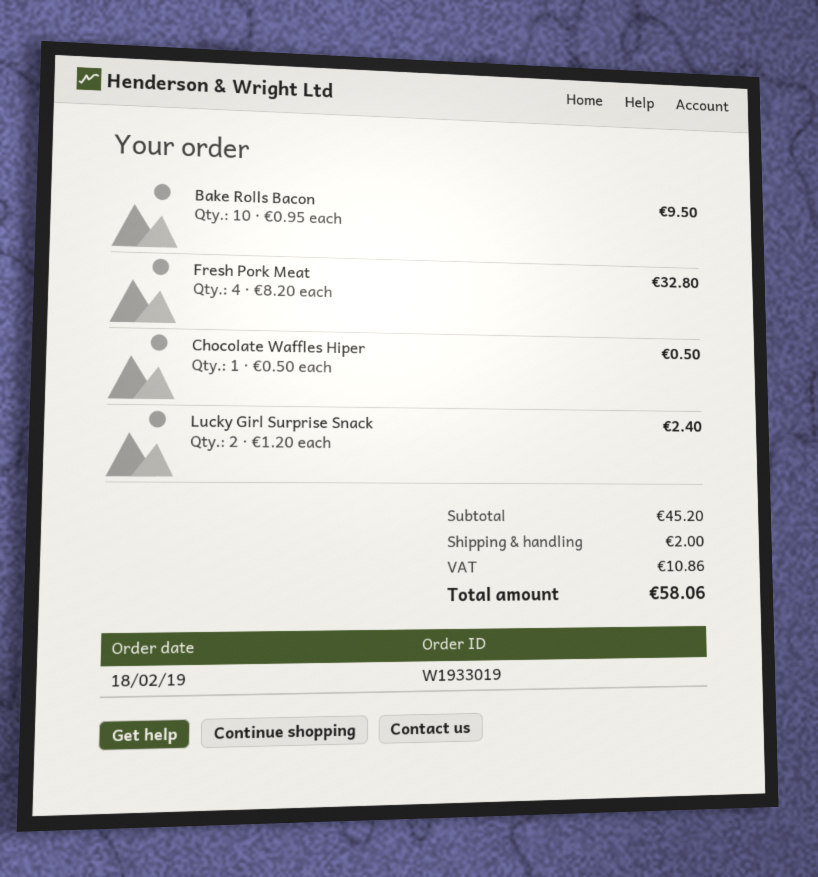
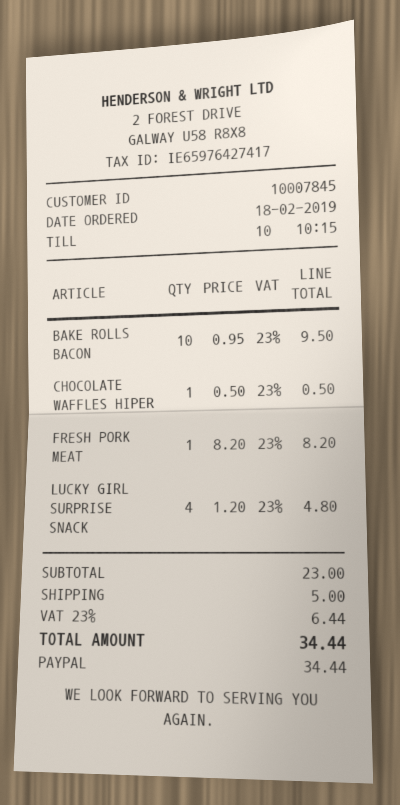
Fresh Pork Meat: 4 x 8.20 = 32.80 -> 1 x 8.20 = 8.20
Lucky Girl Surprise Snack: 2 x 1.20 = 2.40 -> 4 x 1.20 = 4.80
subtotal: 45.20 -> 23.00
shipping: 2.00 -> 5.00
tax: 10.86 -> 6.44
total: 58.06 -> 34.44

